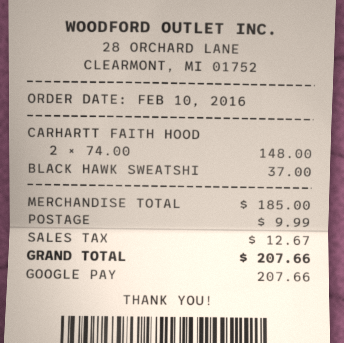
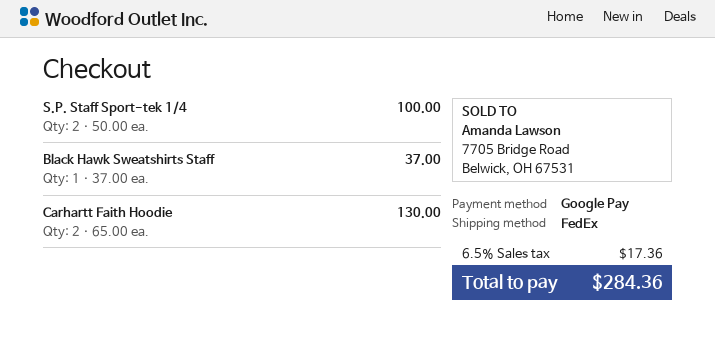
CARHARTT FAITH HOOD: 2 x 74.00 = 148.00 -> 2 x 65.00 = 130.00
S.P. Staff Sport-tek 1/4: none -> 2 x 50.00 = 100.00
shipping: 9.99 -> none
tax: 12.67 -> 17.36
total: 207.66 -> 284.36

